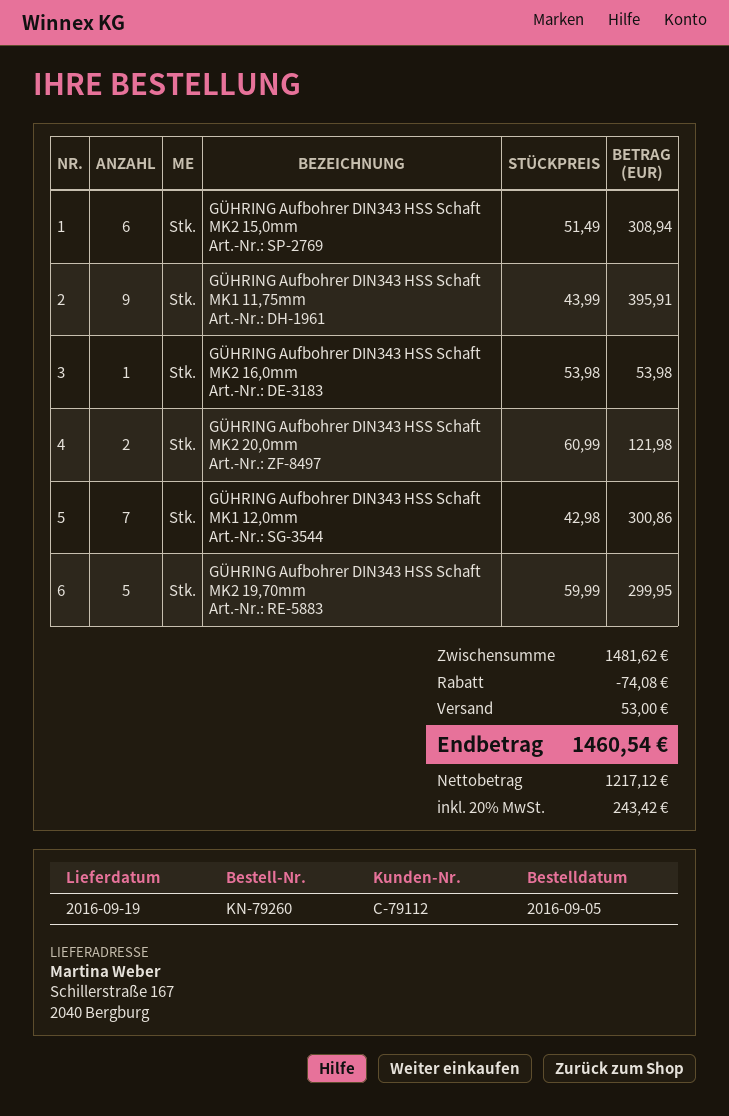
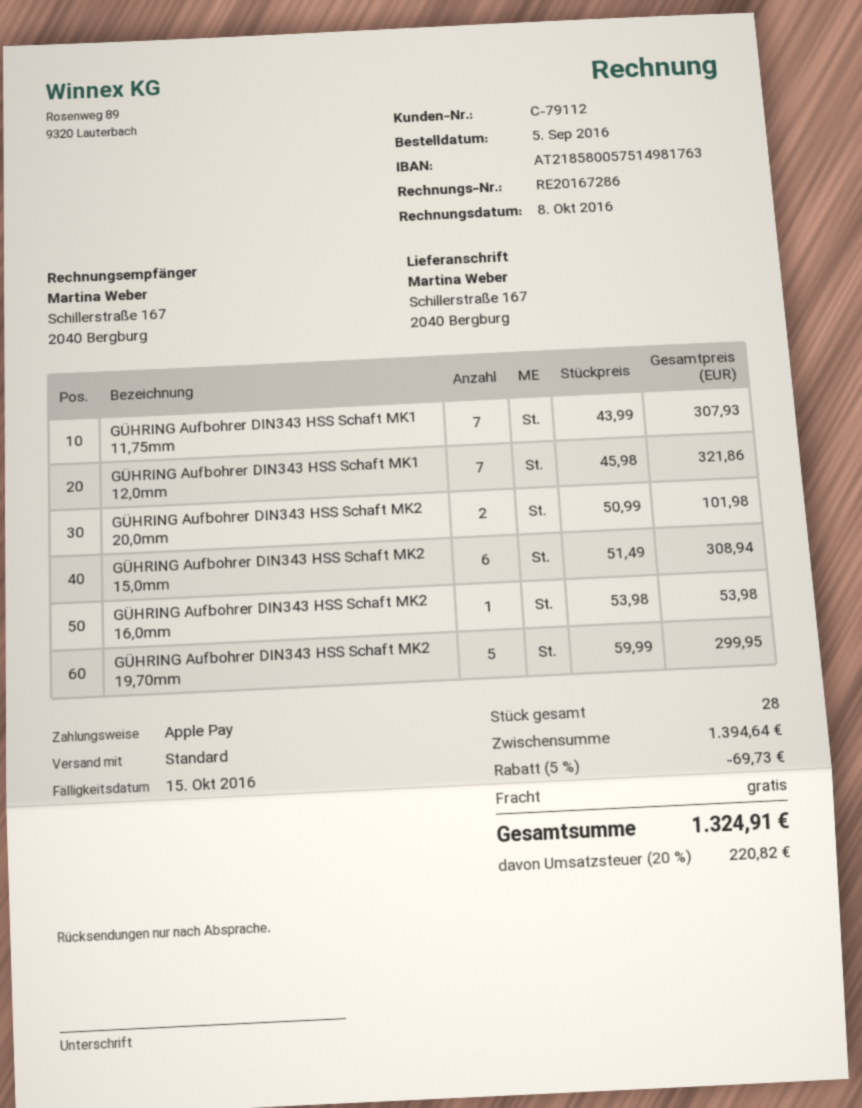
GÜHRING Aufbohrer DIN343 HSS Schaft MK1 11,75mm: 9 x 43.99 = 395.91 -> 7 x 43.99 = 307.93
GÜHRING Aufbohrer DIN343 HSS Schaft MK2 20,0mm: 2 x 60.99 = 121.98 -> 2 x 50.99 = 101.98
GÜHRING Aufbohrer DIN343 HSS Schaft MK1 12,0mm: 7 x 42.98 = 300.86 -> 7 x 45.98 = 321.86
subtotal: 1481.62 -> 1394.64
discount: 74.08 -> 69.73
shipping: 53.00 -> 0.00
tax: 20% = 243.42 -> 20% = 220.82
total: 1460.54 -> 1324.91

